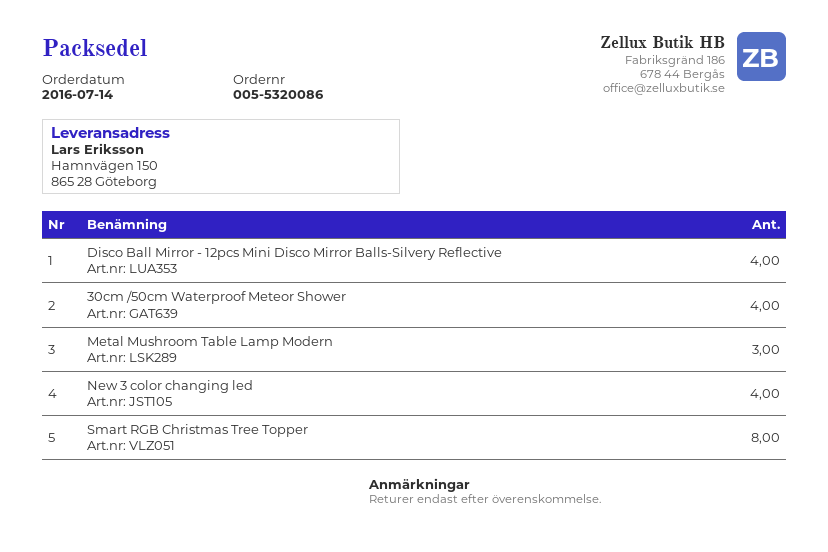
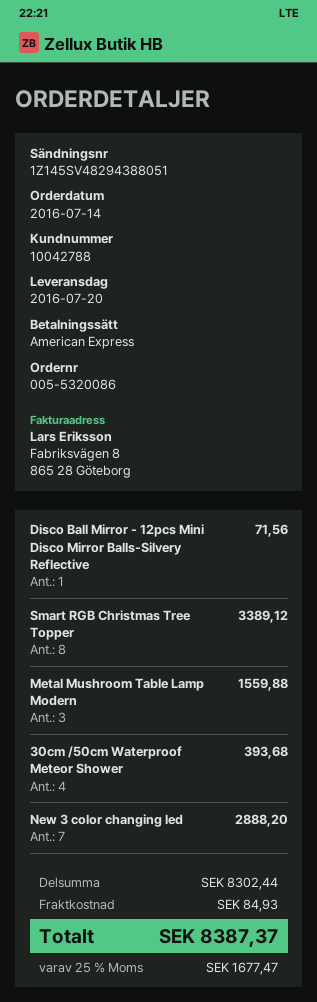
Disco Ball Mirror - 12pcs Mini Disco Mirror Balls-Silvery Reflective: 4 -> 1
New 3 color changing led: 4 -> 7

